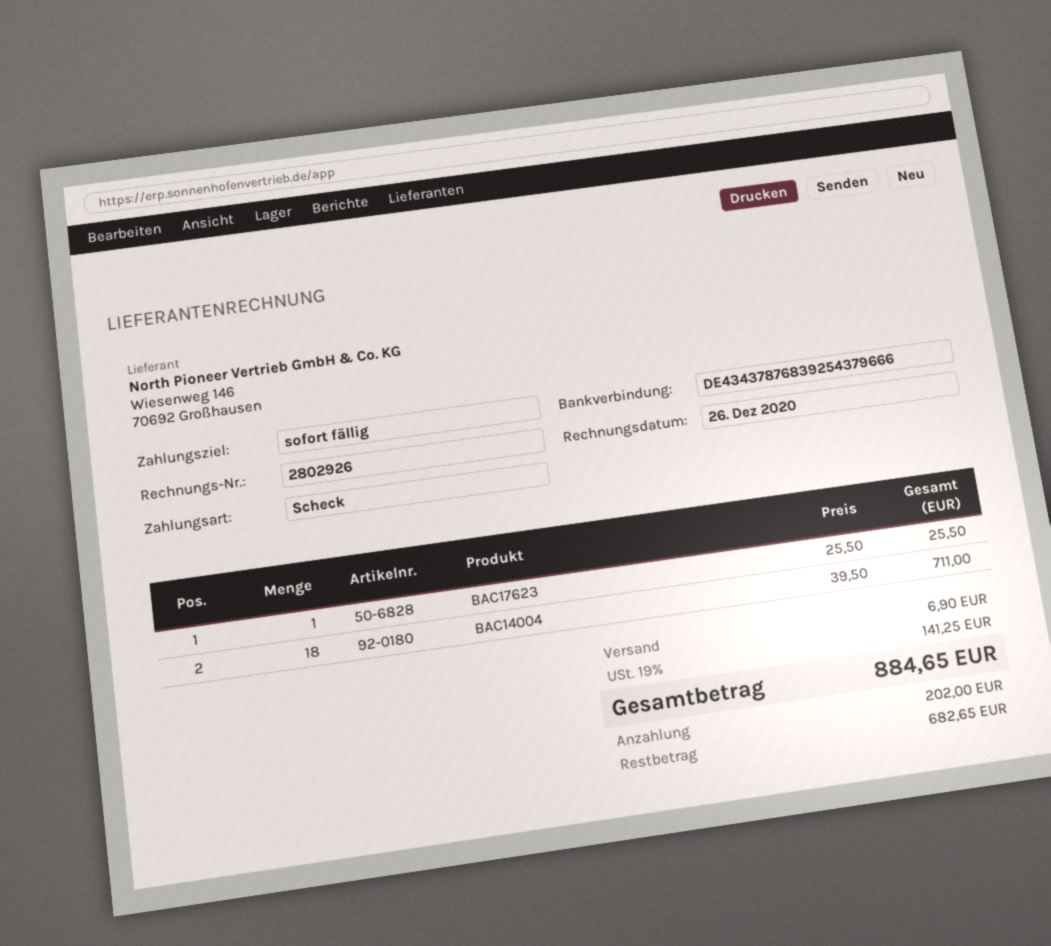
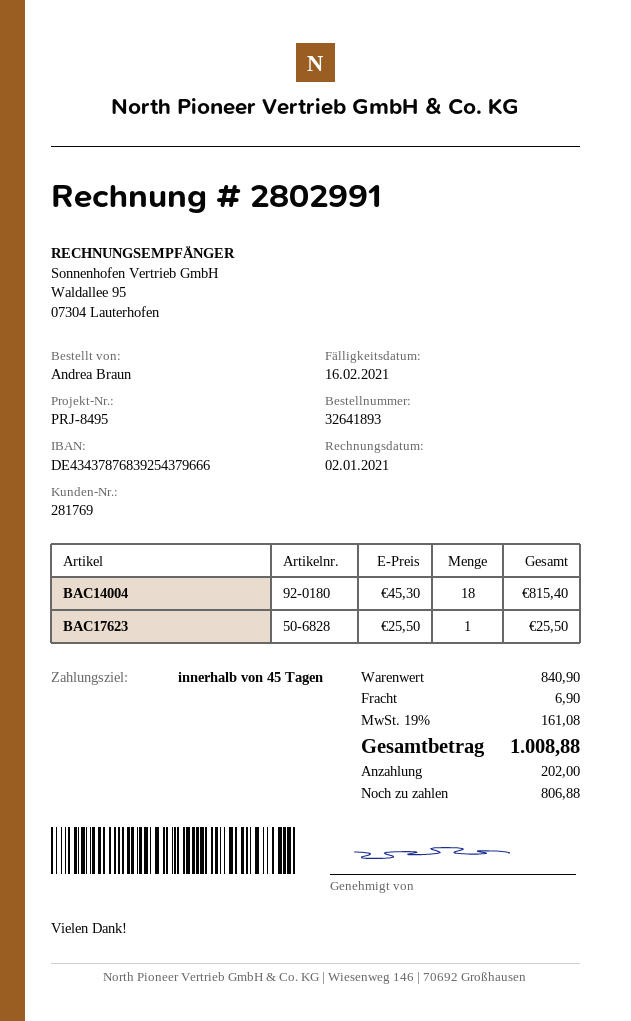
invoice number: 2802926 -> 2802991
invoice date: 2020-12-26 -> 2021-01-02
payment terms: on receipt -> 45 days
BAC14004: 18 x 39.50 = 711.00 -> 18 x 45.30 = 815.40
tax: 19% = 141.25 -> 19% = 161.08
total: 884.65 -> 1008.88
balance: 682.65 -> 806.88

